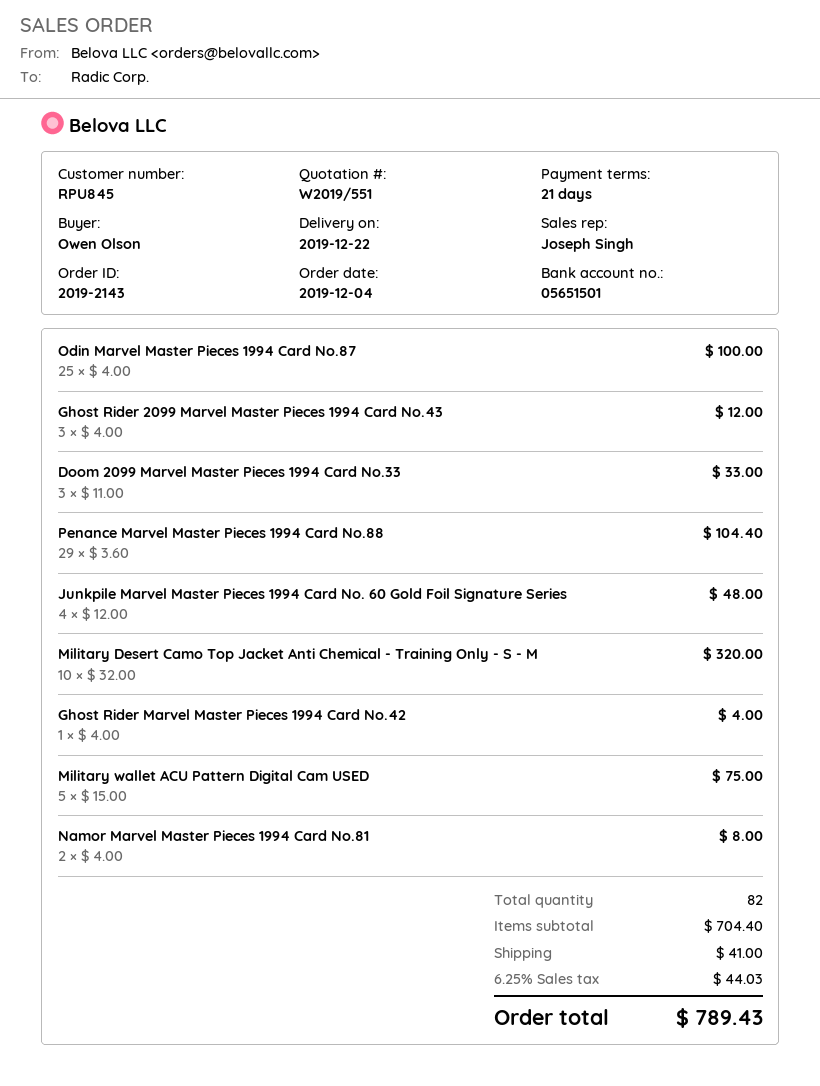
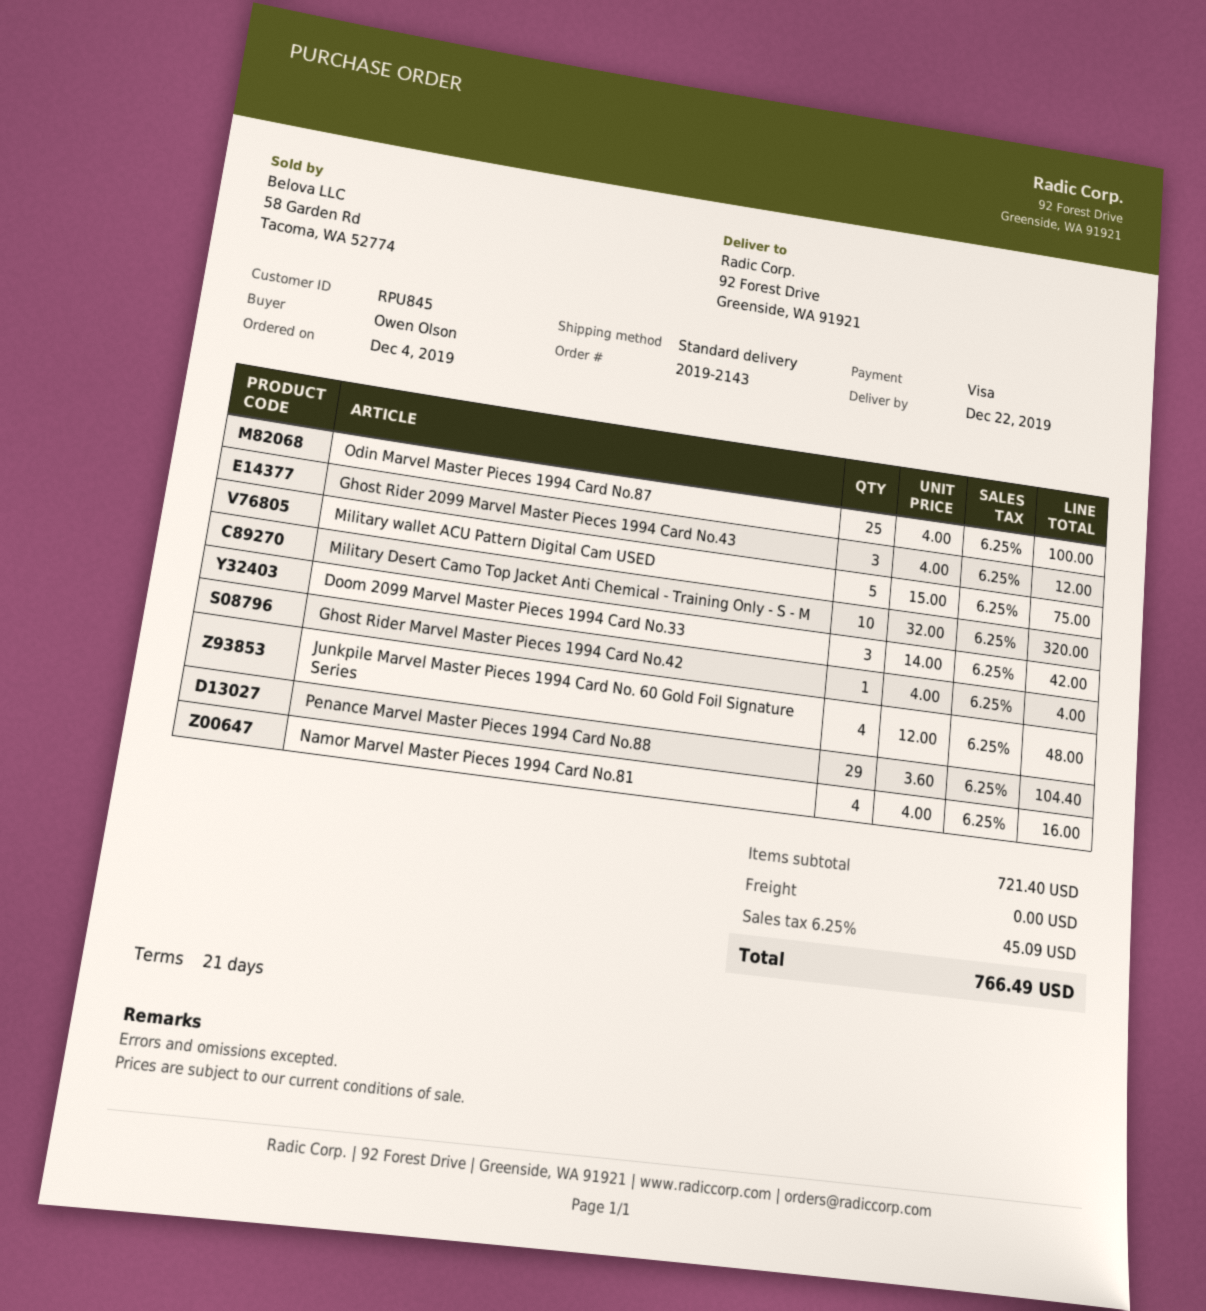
Doom 2099 Marvel Master Pieces 1994 Card No.33: 3 x 11.00 = 33.00 -> 3 x 14.00 = 42.00
Namor Marvel Master Pieces 1994 Card No.81: 2 x 4.00 = 8.00 -> 4 x 4.00 = 16.00
subtotal: 704.40 -> 721.40
shipping: 41.00 -> 0.00
tax: 6.25% = 44.03 -> 6.25% = 45.09
total: 789.43 -> 766.49

